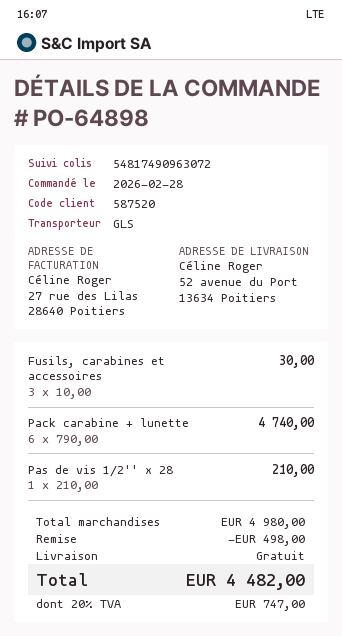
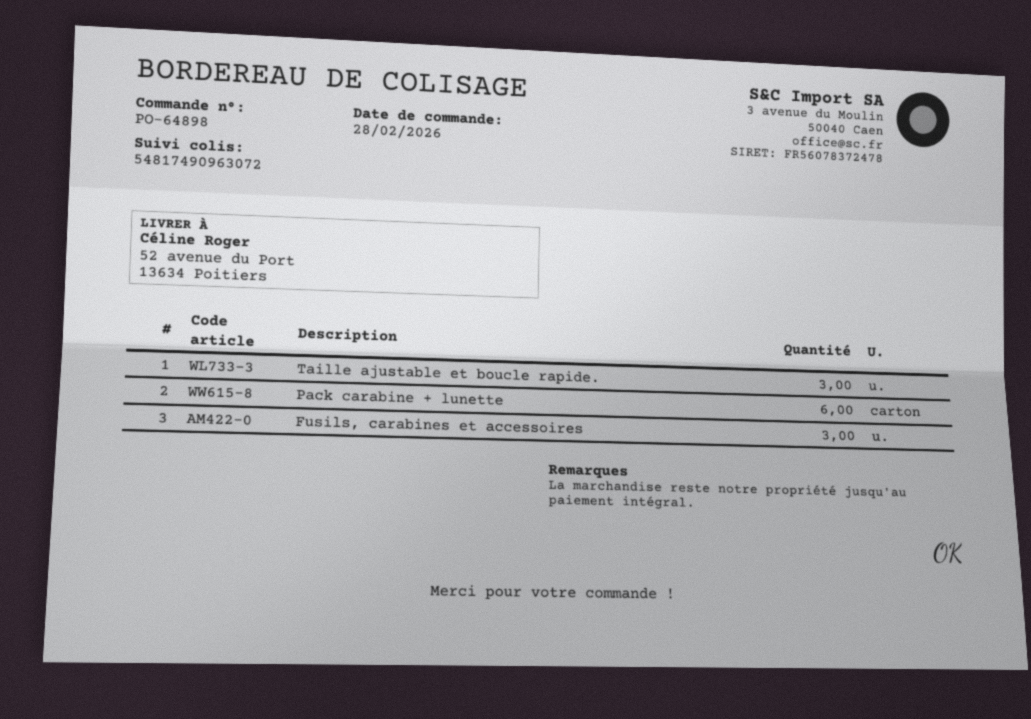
Pas de vis 1/2'' x 28: 1 -> none
Taille ajustable et boucle rapide.: none -> 3

